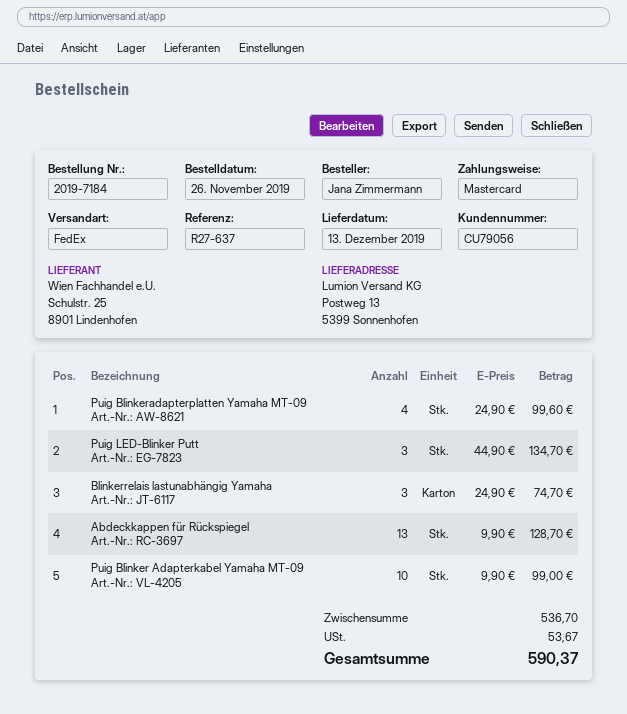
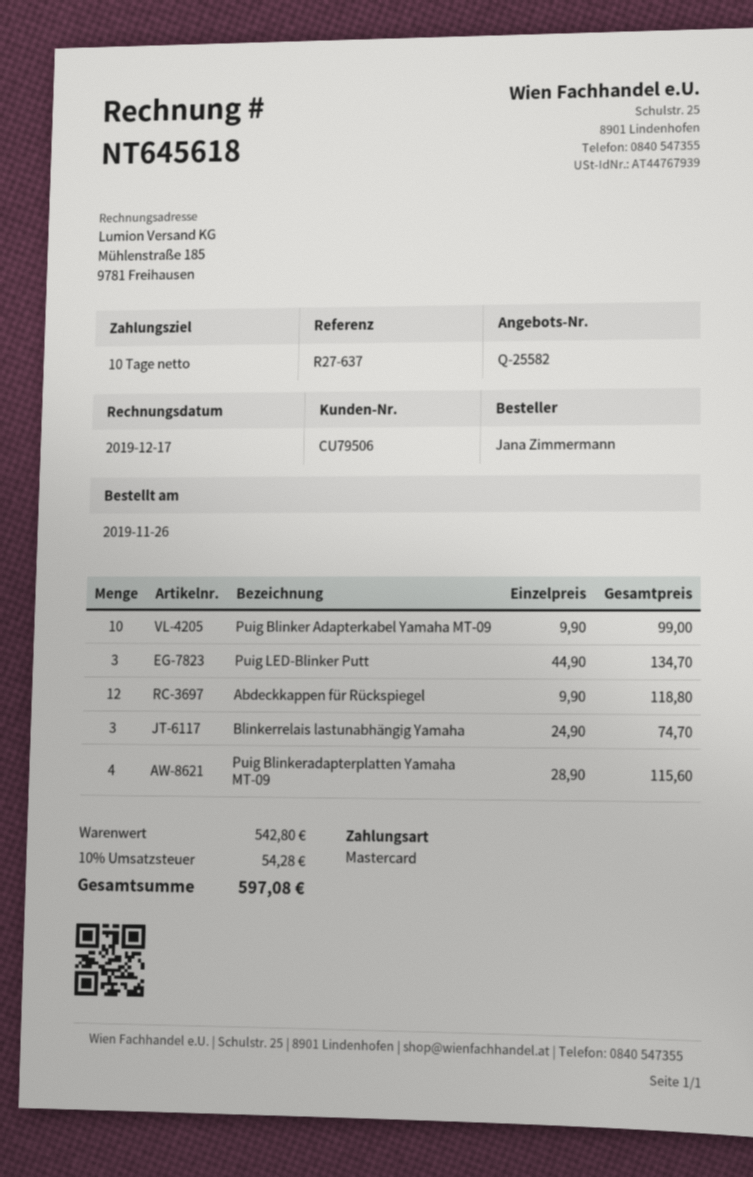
customer number: CU79056 -> CU79506
Puig Blinkeradapterplatten Yamaha MT-09: 4 x 24.90 = 99.60 -> 4 x 28.90 = 115.60
Abdeckkappen für Rückspiegel: 13 x 9.90 = 128.70 -> 12 x 9.90 = 118.80
subtotal: 536.70 -> 542.80
tax: 53.67 -> 54.28
total: 590.37 -> 597.08

